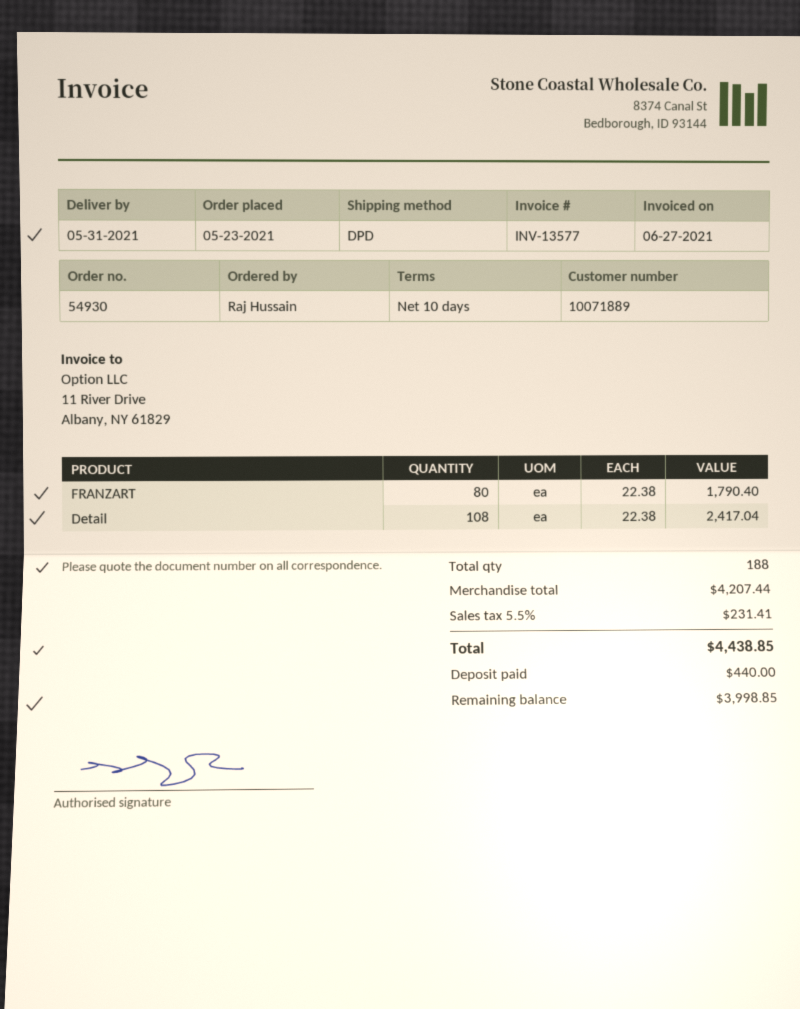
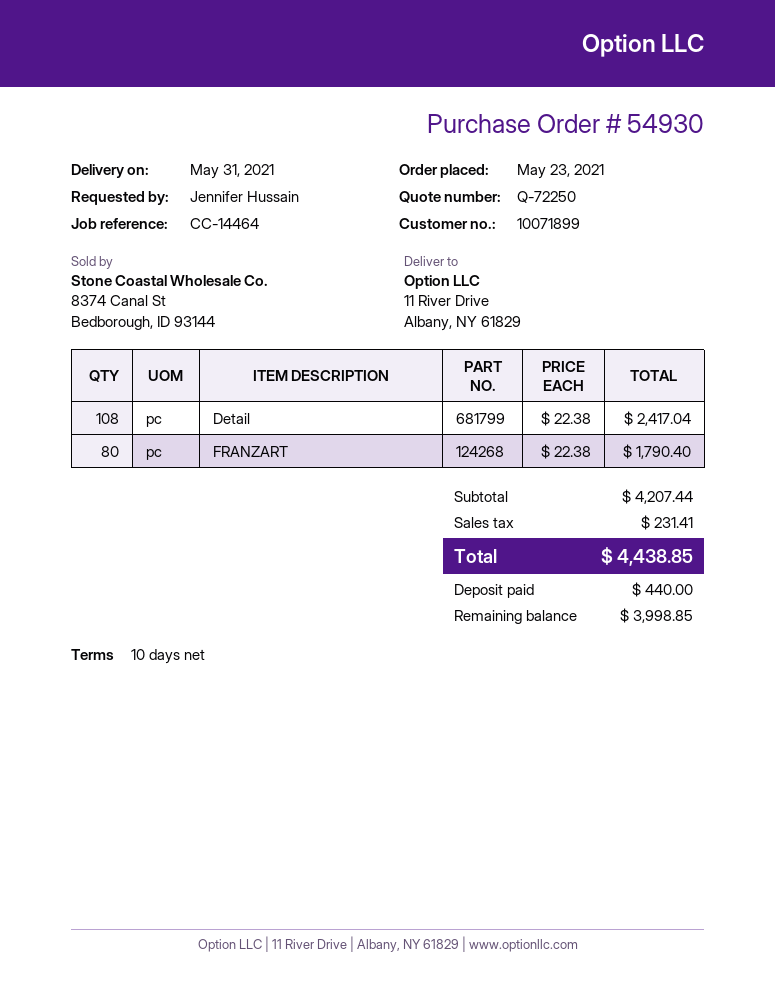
customer number: 10071889 -> 10071899
ordered by: Raj Hussain -> Jennifer Hussain

